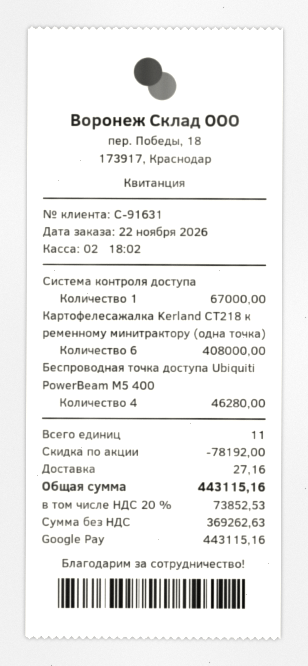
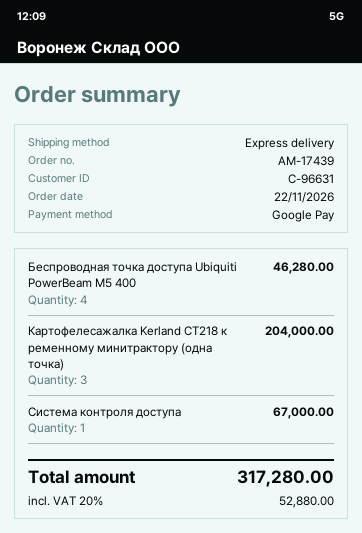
customer number: C-91631 -> C-96631
Картофелесажалка Kerland СТ218 к ременному минитрактору (одна точка): 6 for 408000.00 -> 3 for 204000.00
discount: 78192.00 -> none
shipping: 27.16 -> none
tax: 20% = 73852.53 -> 20% = 52880.00
total: 443115.16 -> 317280.00

